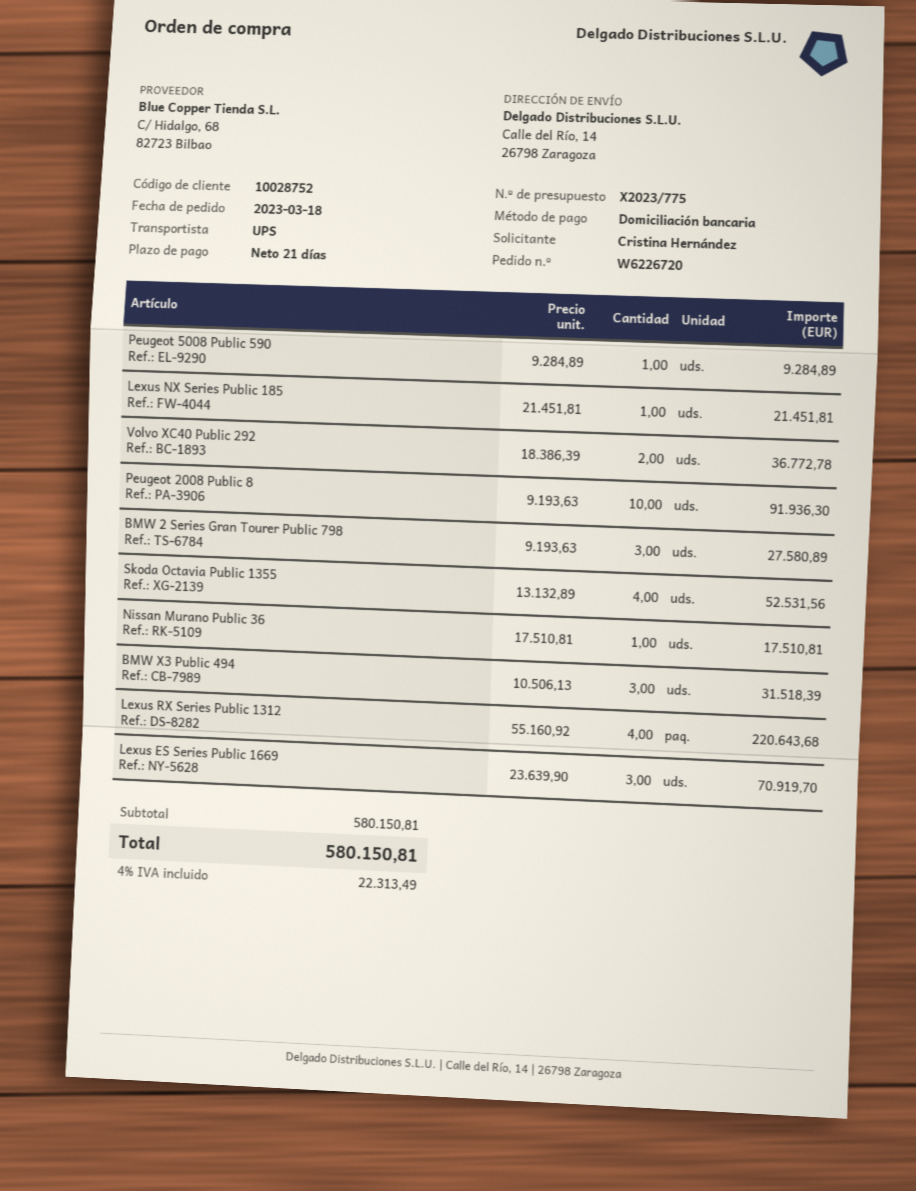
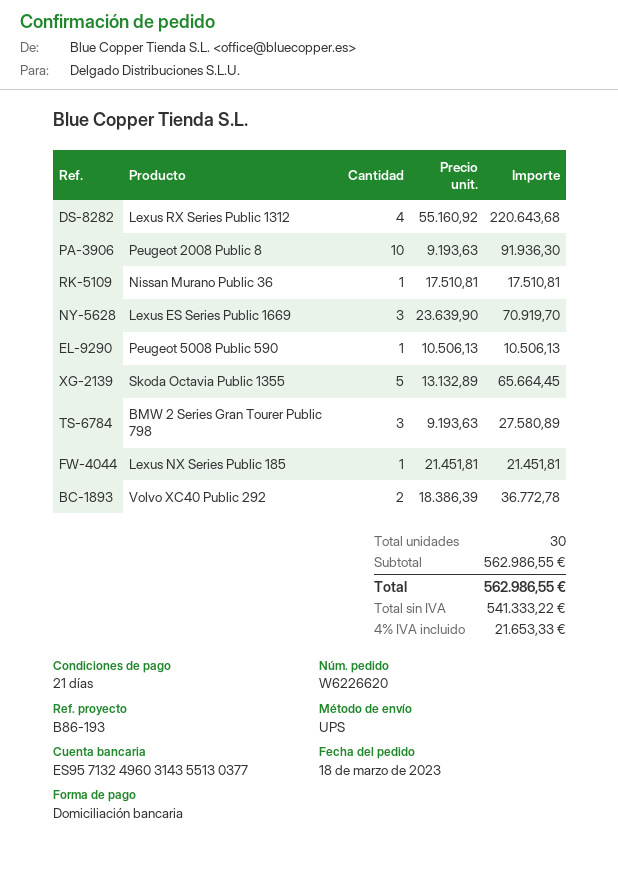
order number: W6226720 -> W6226620
Peugeot 5008 Public 590: 1 x 9284.89 = 9284.89 -> 1 x 10506.13 = 10506.13
Skoda Octavia Public 1355: 4 x 13132.89 = 52531.56 -> 5 x 13132.89 = 65664.45
BMW X3 Public 494: 3 x 10506.13 = 31518.39 -> none
subtotal: 580150.81 -> 562986.55
tax: 4% = 22313.49 -> 4% = 21653.33
total: 580150.81 -> 562986.55

